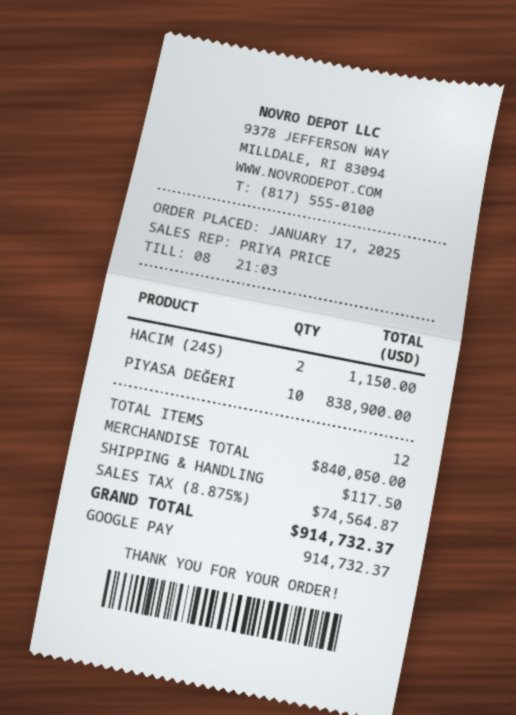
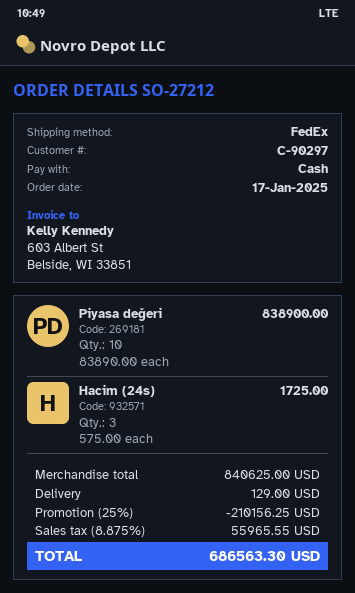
payment method: Google Pay -> cash
HACIM (24S): 2 for 1150.00 -> 3 for 1725.00
subtotal: 840050.00 -> 840625.00
discount: none -> 25% = 210156.25
shipping: 117.50 -> 129.00
tax: 8.875% = 74564.87 -> 8.875% = 55965.55
total: 914732.37 -> 686563.30

